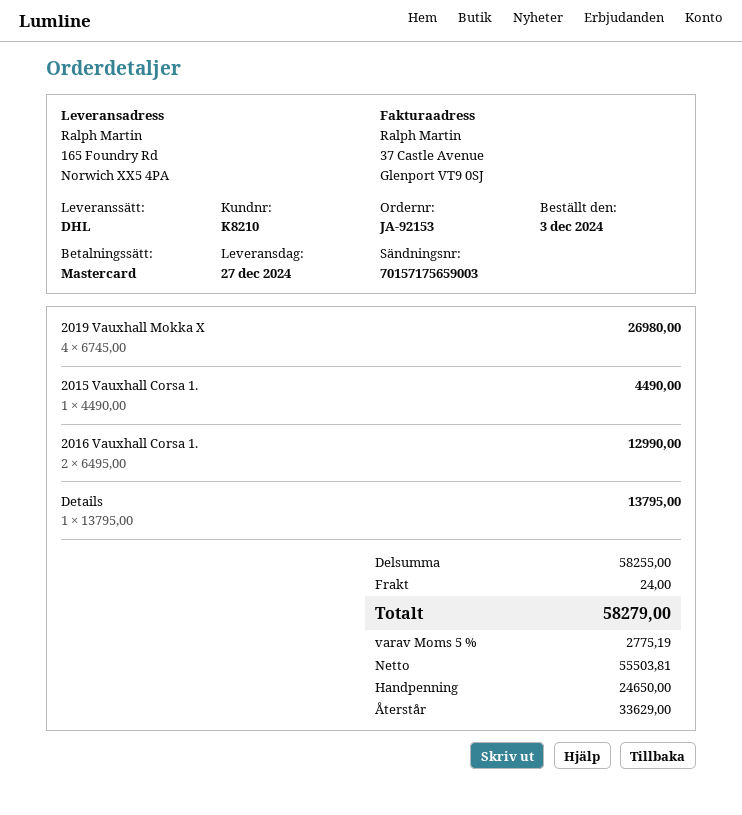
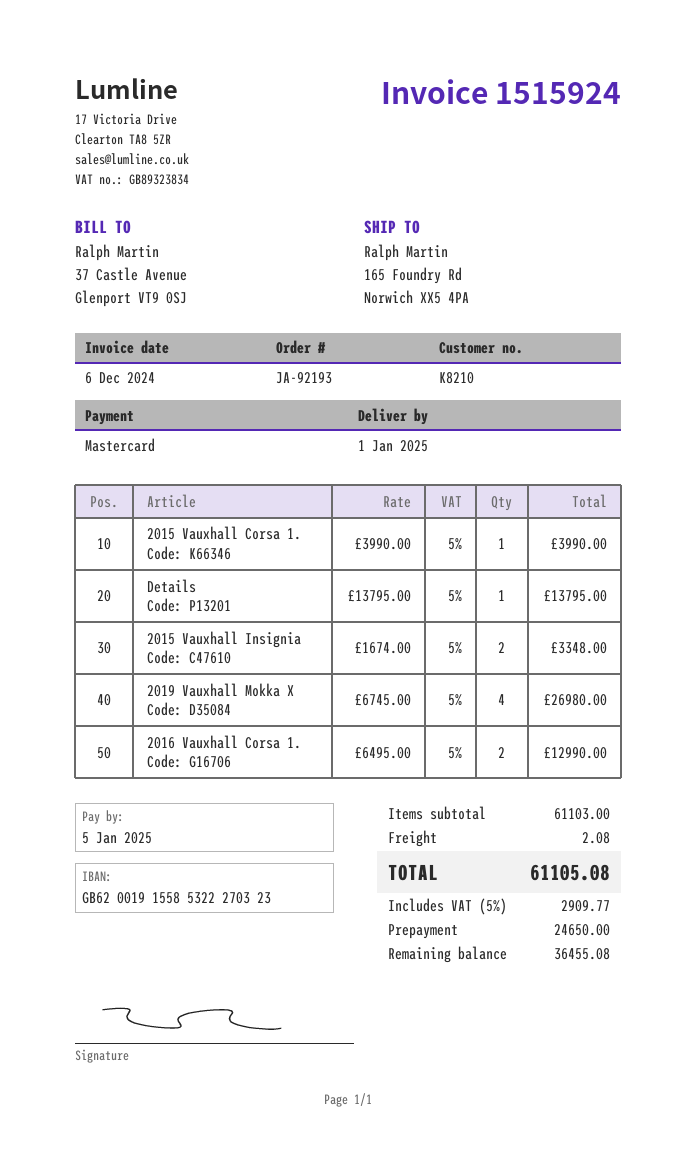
order number: JA-92153 -> JA-92193
delivery date: 2024-12-27 -> 2025-01-01
2015 Vauxhall Corsa 1.: 1 x 4490.00 = 4490.00 -> 1 x 3990.00 = 3990.00
2015 Vauxhall Insignia: none -> 2 x 1674.00 = 3348.00
subtotal: 58255.00 -> 61103.00
shipping: 24.00 -> 2.08
tax: 5% = 2775.19 -> 5% = 2909.77
total: 58279.00 -> 61105.08
balance: 33629.00 -> 36455.08

